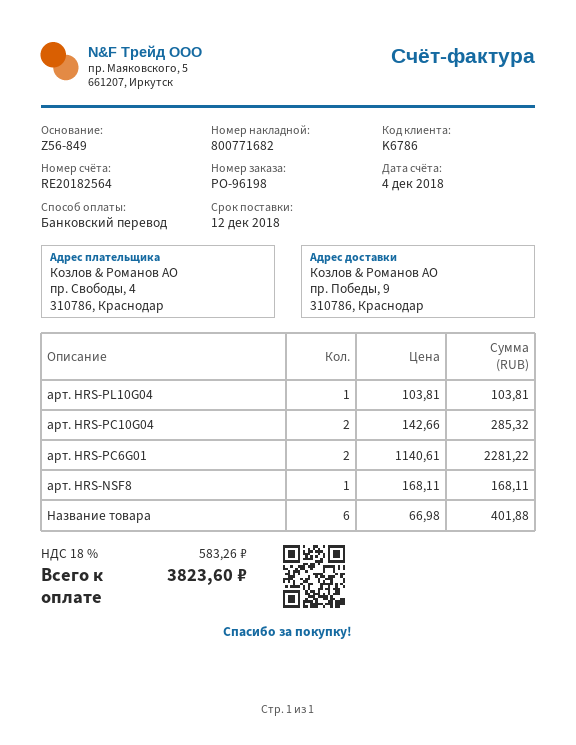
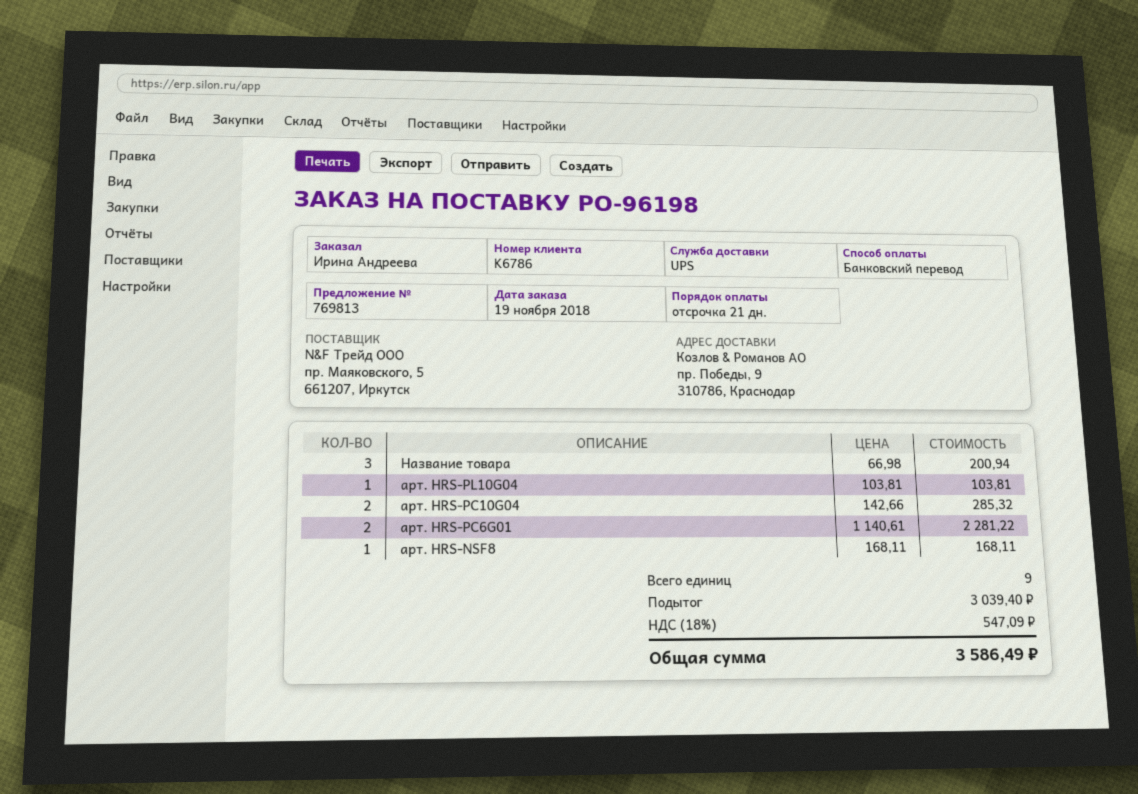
Название товара: 6 x 66.98 = 401.88 -> 3 x 66.98 = 200.94
tax: 18% = 583.26 -> 18% = 547.09
total: 3823.60 -> 3586.49

